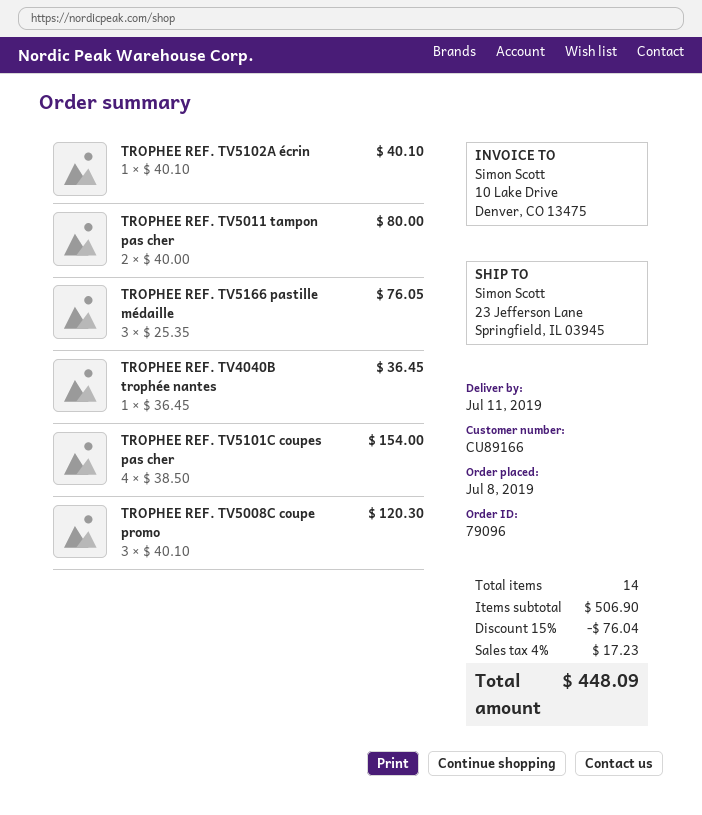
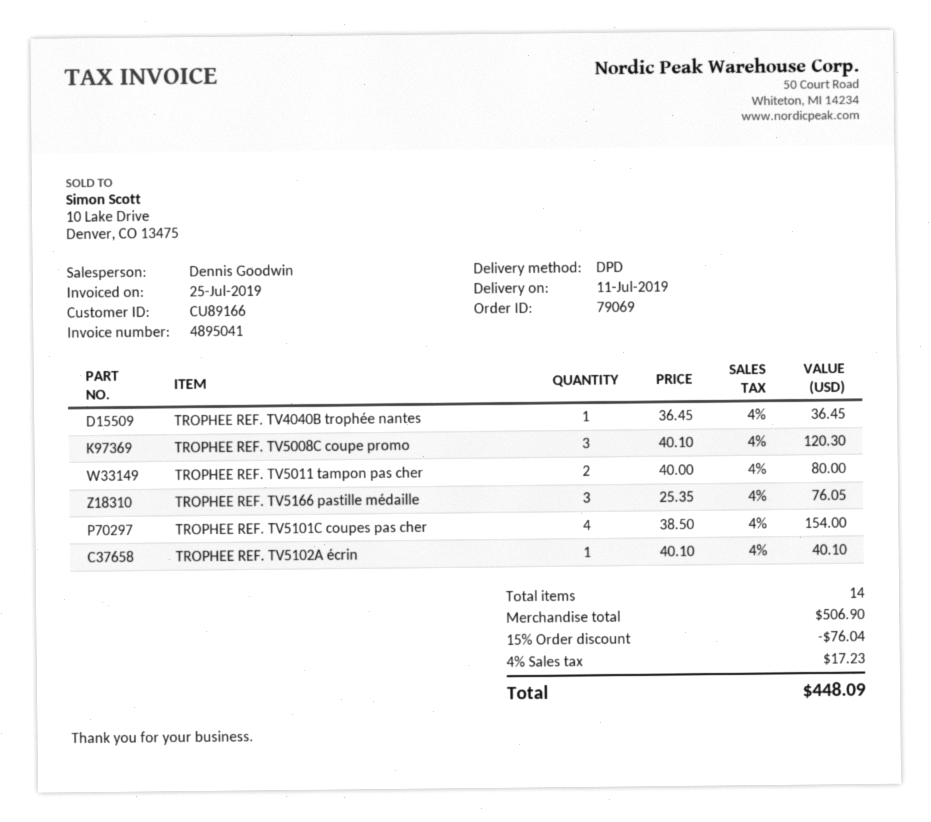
order number: 79096 -> 79069

